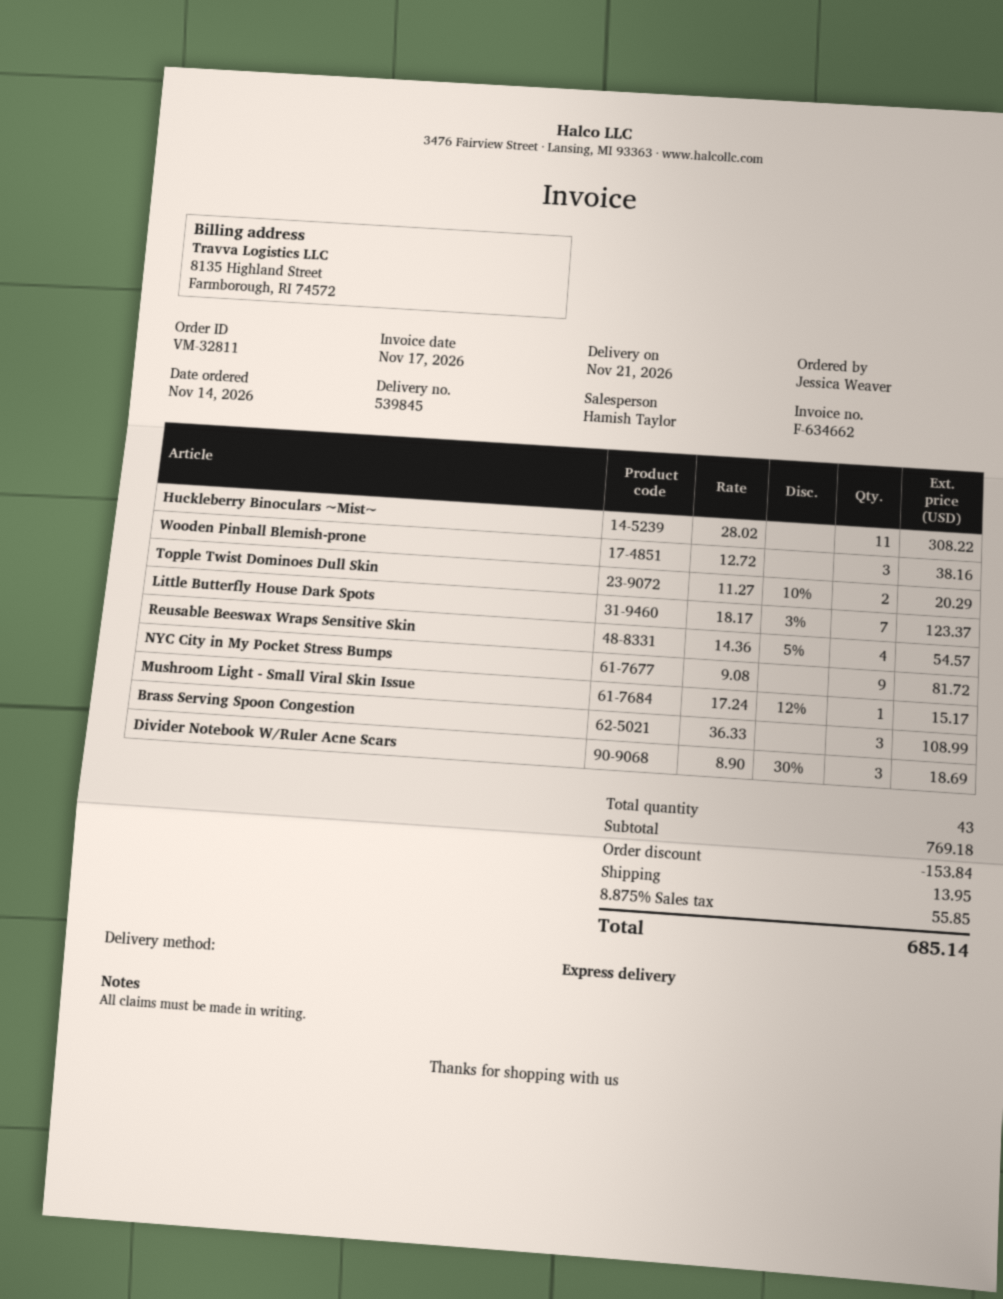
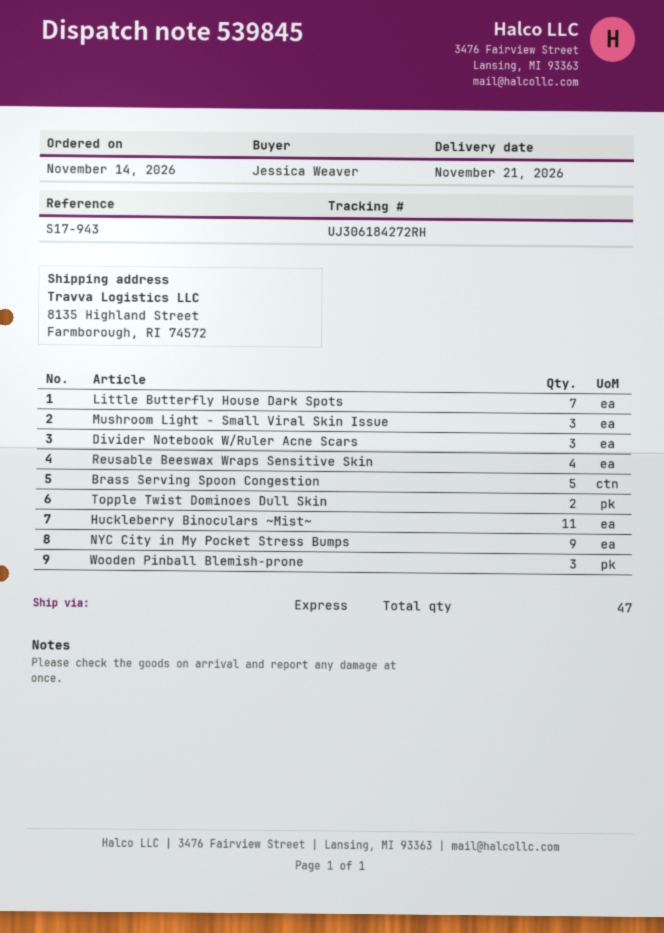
Mushroom Light - Small Viral Skin Issue: 1 -> 3
Brass Serving Spoon Congestion: 3 -> 5
total quantity: 43 -> 47

